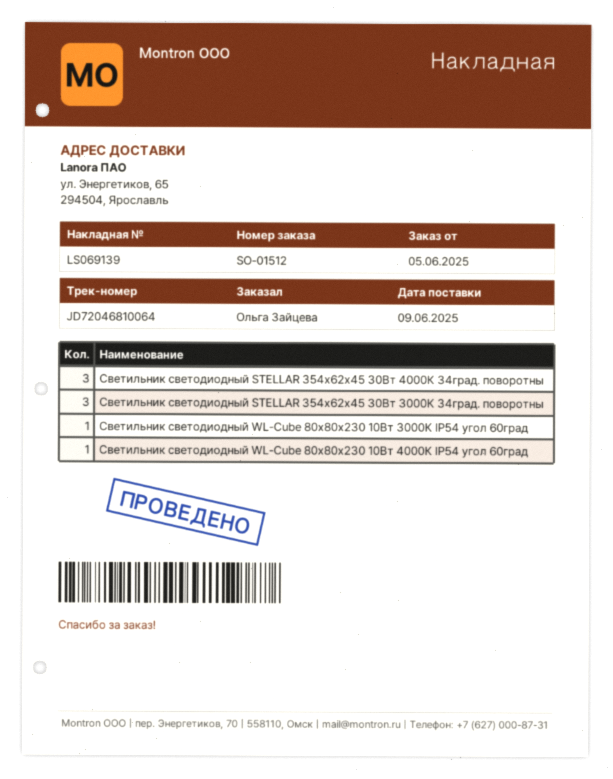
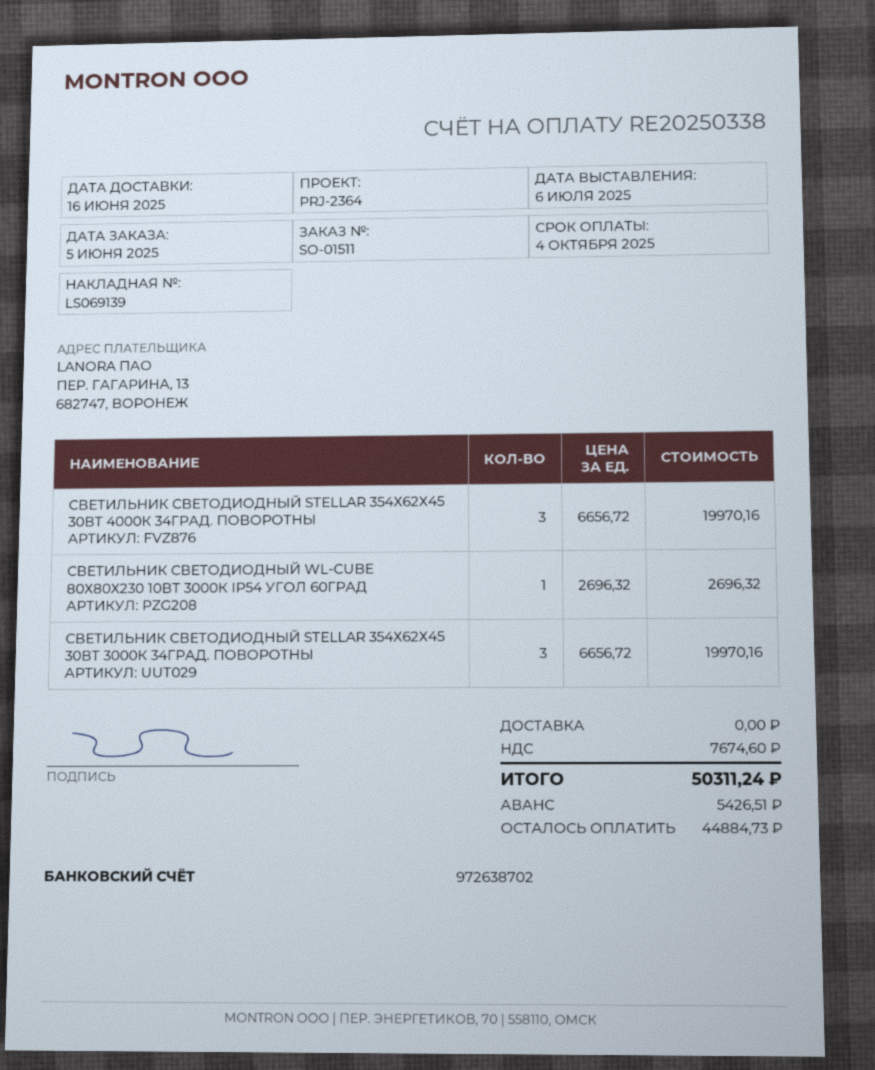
order number: SO-01512 -> SO-01511
delivery date: 2025-06-09 -> 2025-06-16
Светильник светодиодный WL-Cube 80х80х230 10Вт 4000К IP54 угол 60град: 1 -> none

